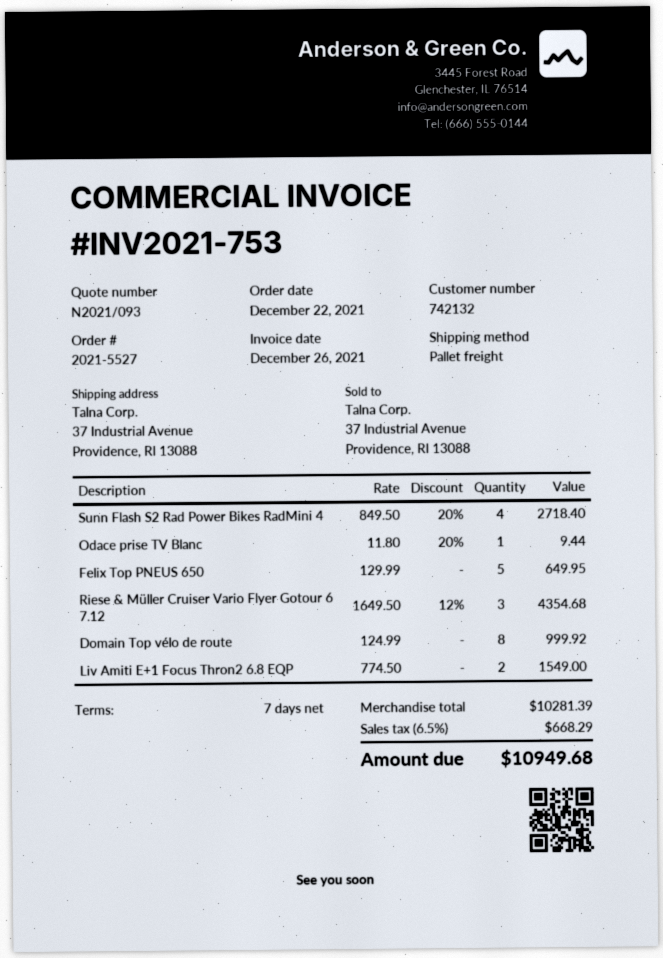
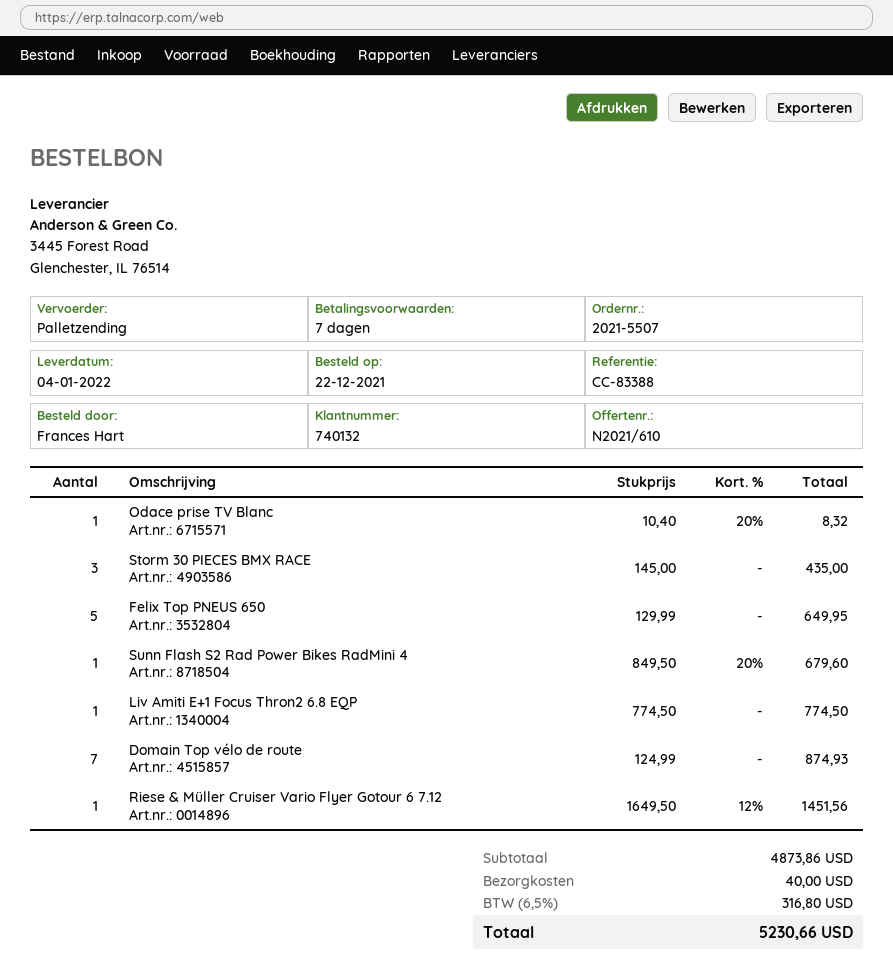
quote number: N2021/093 -> N2021/610
order number: 2021-5527 -> 2021-5507
customer number: 742132 -> 740132
Sunn Flash S2 Rad Power Bikes RadMini 4: 4 x 849.50 - 20% = 2718.40 -> 1 x 849.50 - 20% = 679.60
Odace prise TV Blanc: 1 x 11.80 - 20% = 9.44 -> 1 x 10.40 - 20% = 8.32
Riese & Müller Cruiser Vario Flyer Gotour 6 7.12: 3 x 1649.50 - 12% = 4354.68 -> 1 x 1649.50 - 12% = 1451.56
Domain Top vélo de route: 8 x 124.99 = 999.92 -> 7 x 124.99 = 874.93
Liv Amiti E+1 Focus Thron2 6.8 EQP: 2 x 774.50 = 1549.00 -> 1 x 774.50 = 774.50
Storm 30 PIECES BMX RACE: none -> 3 x 145.00 = 435.00
subtotal: 10281.39 -> 4873.86
shipping: none -> 40.00
tax: 6.5% = 668.29 -> 6.5% = 316.80
total: 10949.68 -> 5230.66

